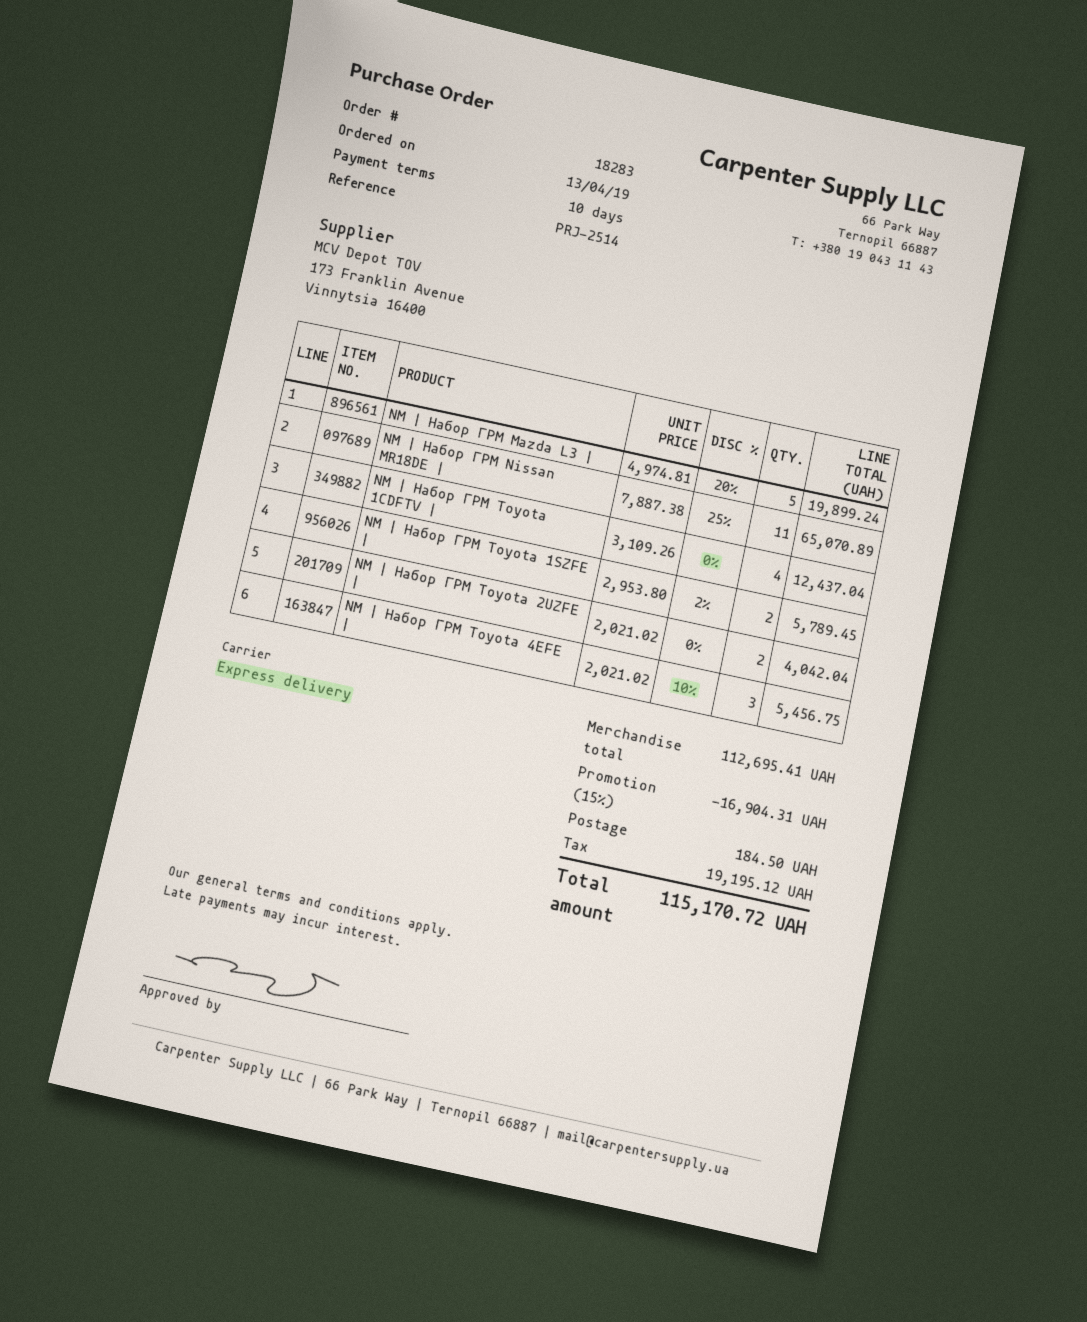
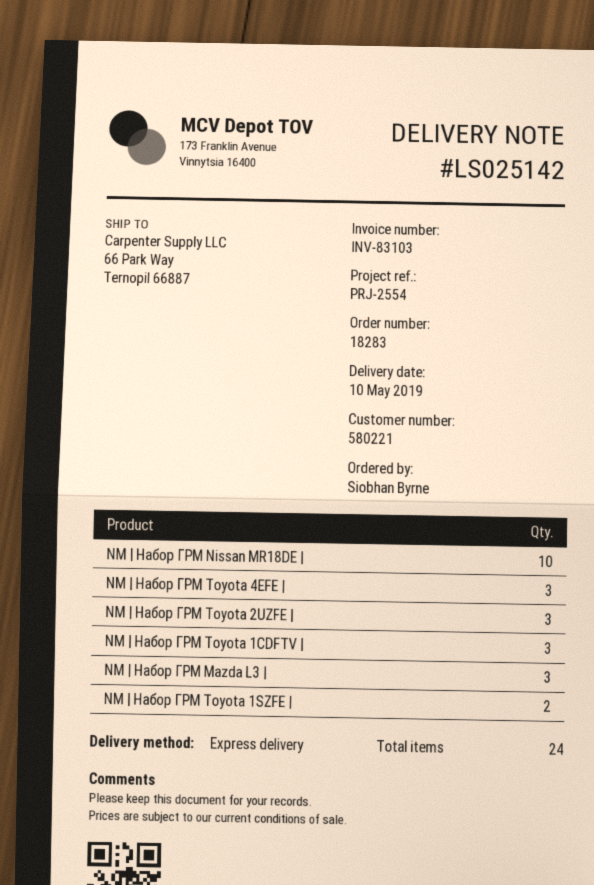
reference: PRJ-2514 -> PRJ-2554
NM | Набор ГРМ Mazda L3 |: 5 -> 3
NM | Набор ГРМ Nissan MR18DE |: 11 -> 10
NM | Набор ГРМ Toyota 1CDFTV |: 4 -> 3
NM | Набор ГРМ Toyota 2UZFE |: 2 -> 3

